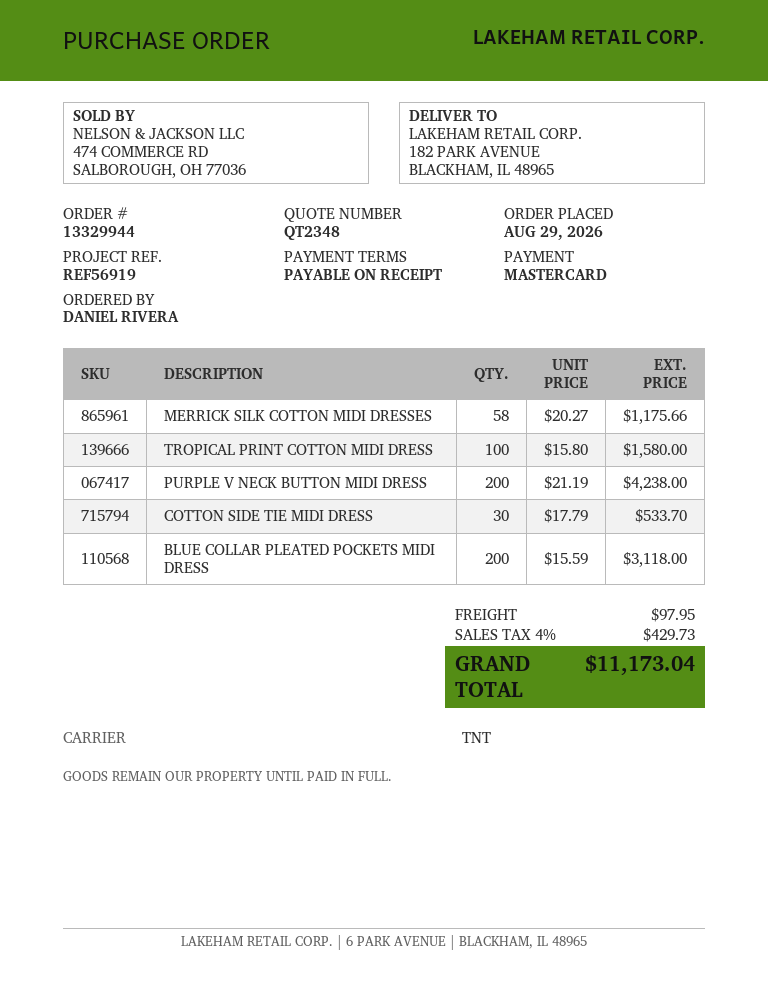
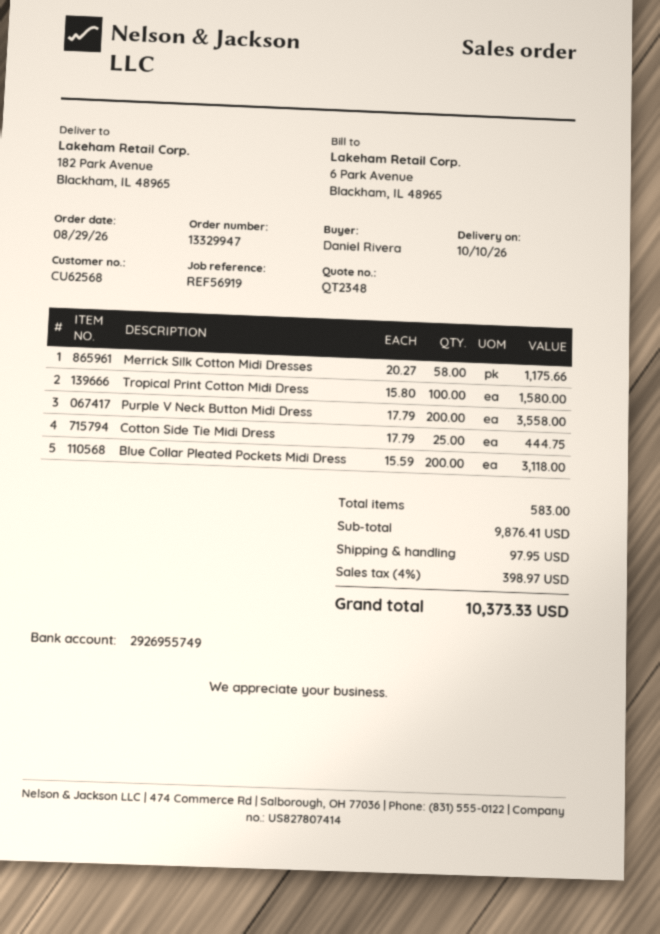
order number: 13329944 -> 13329947
PURPLE V NECK BUTTON MIDI DRESS: 200 x 21.19 = 4238.00 -> 200 x 17.79 = 3558.00
COTTON SIDE TIE MIDI DRESS: 30 x 17.79 = 533.70 -> 25 x 17.79 = 444.75
tax: 4% = 429.73 -> 4% = 398.97
total: 11173.04 -> 10373.33

